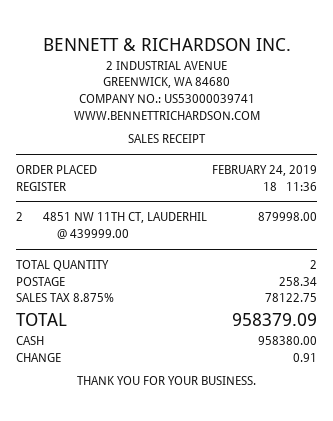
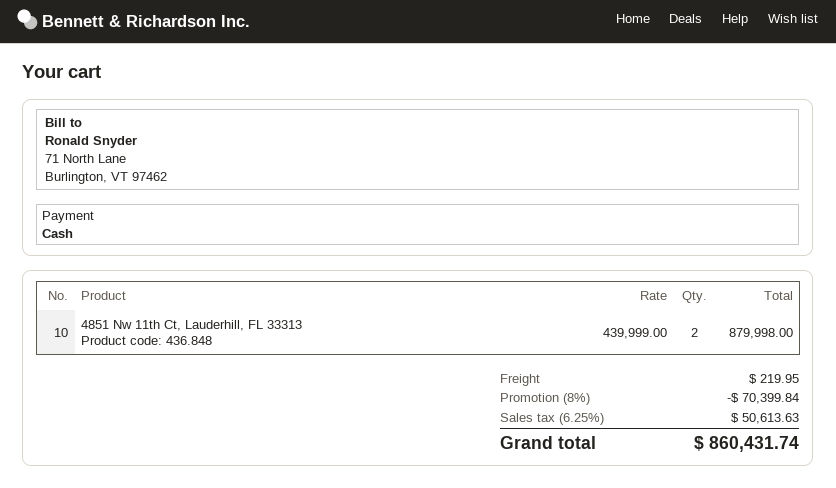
discount: none -> 8% = 70399.84
shipping: 258.34 -> 219.95
tax: 8.875% = 78122.75 -> 6.25% = 50613.63
total: 958379.09 -> 860431.74

